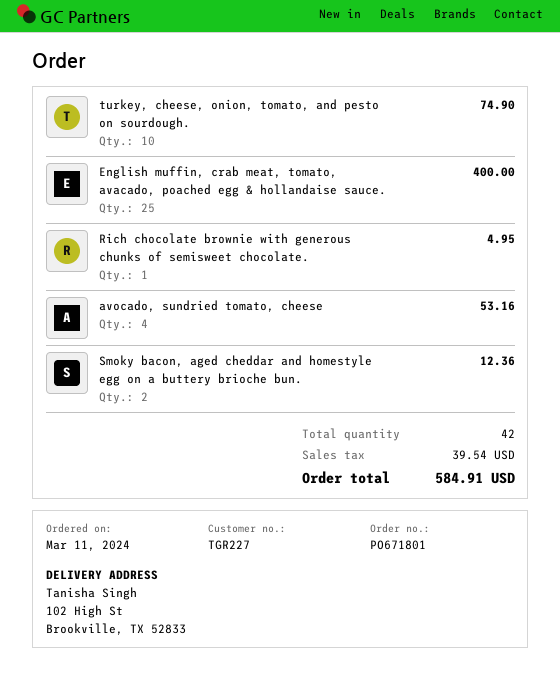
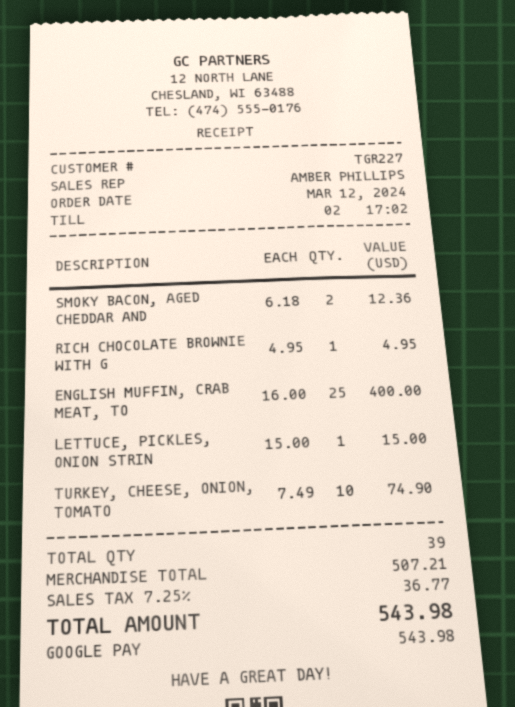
order date: 2024-03-11 -> 2024-03-12
avocado, sundried tomato, cheese: 4 for 53.16 -> none
LETTUCE, PICKLES, ONION STRIN: none -> 1 for 15.00
total quantity: 42 -> 39
tax: 39.54 -> 36.77
total: 584.91 -> 543.98

